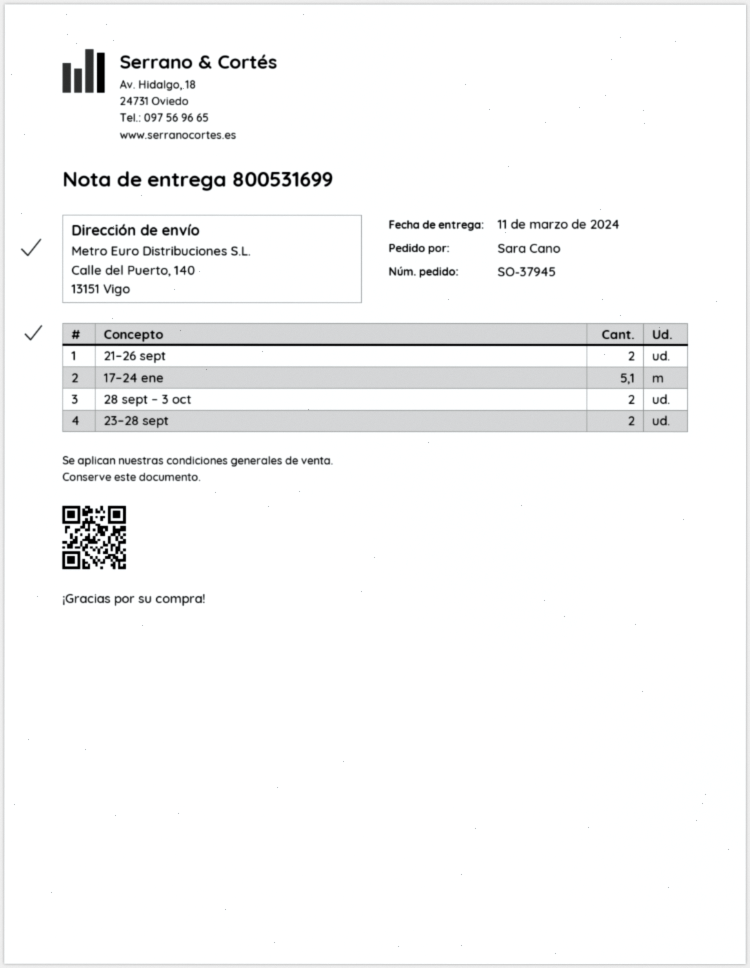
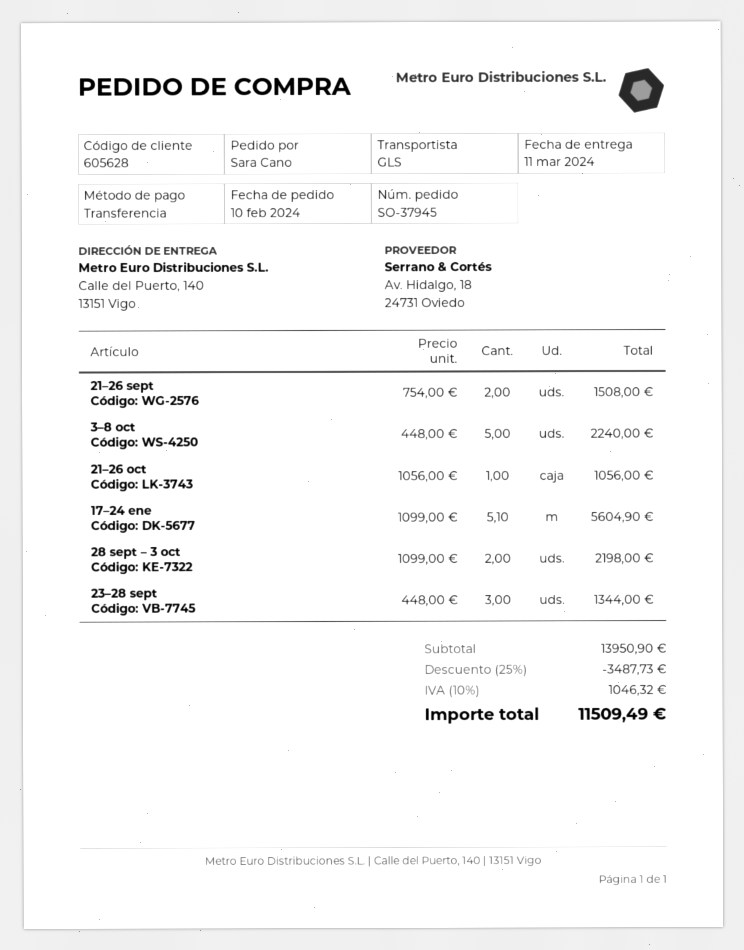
23–28 sept: 2 -> 3
3–8 oct: none -> 5
21–26 oct: none -> 1

